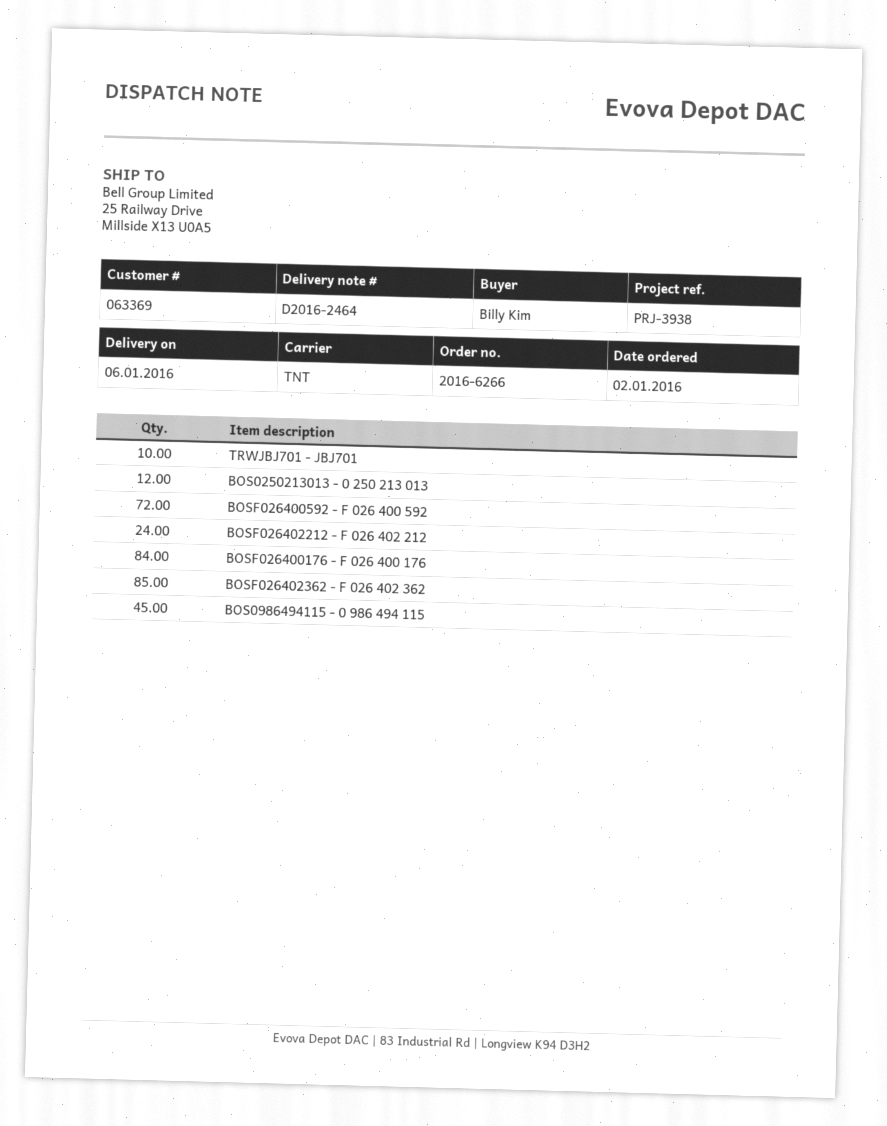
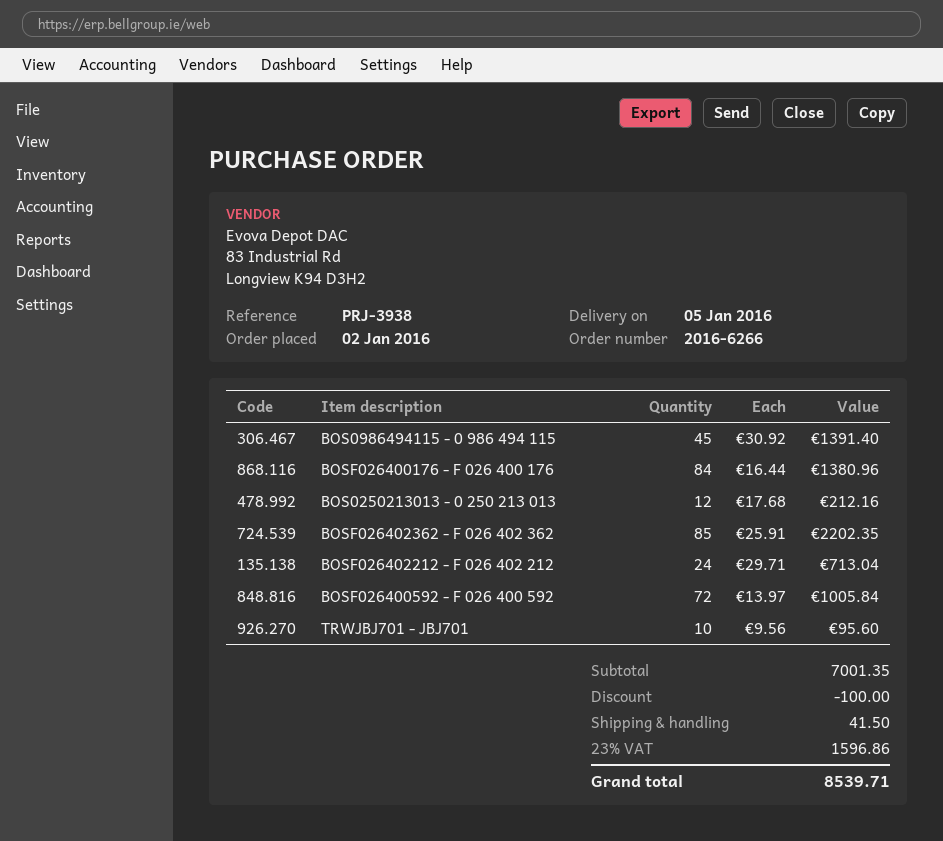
delivery date: 2016-01-06 -> 2016-01-05

